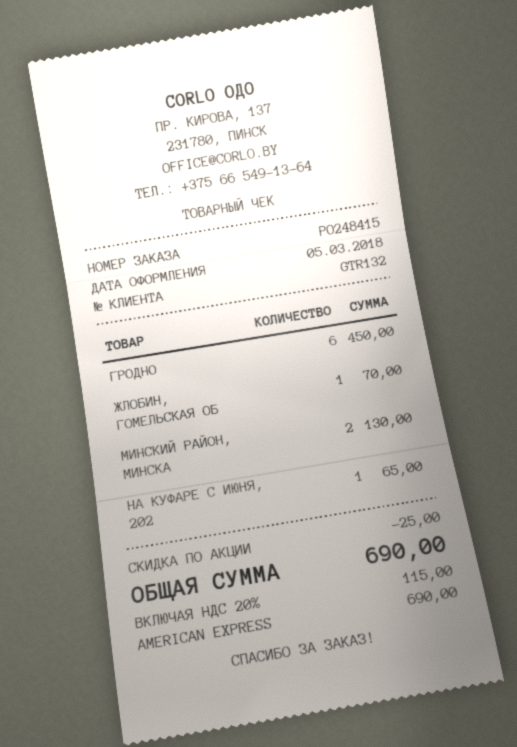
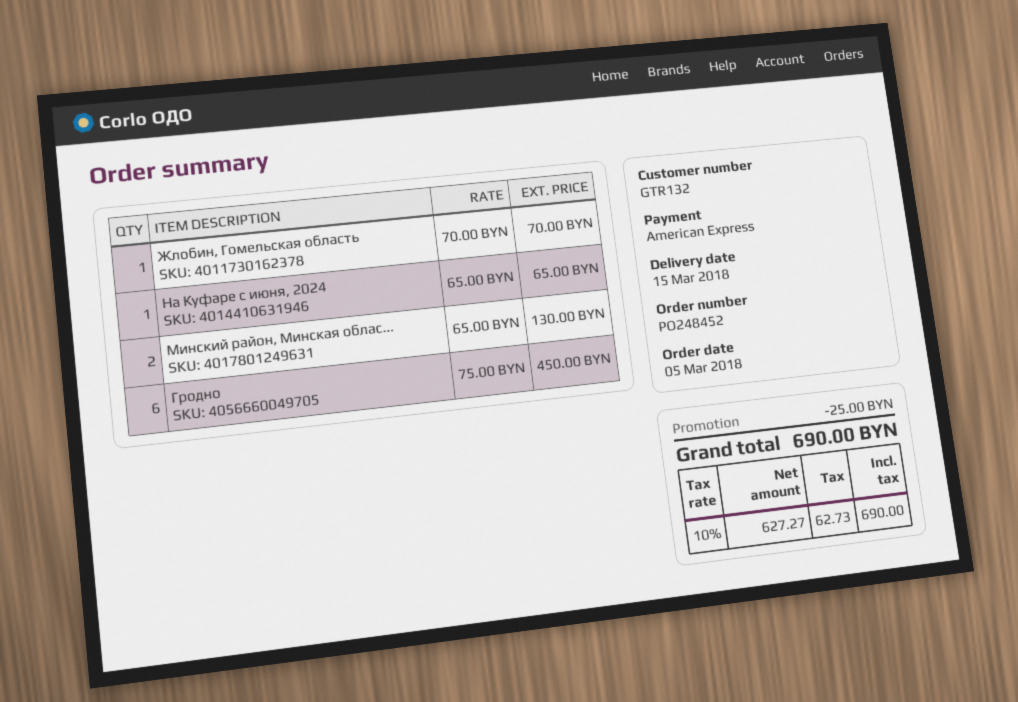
order number: PO248415 -> PO248452
tax: 20% = 115.00 -> 10% = 62.73

